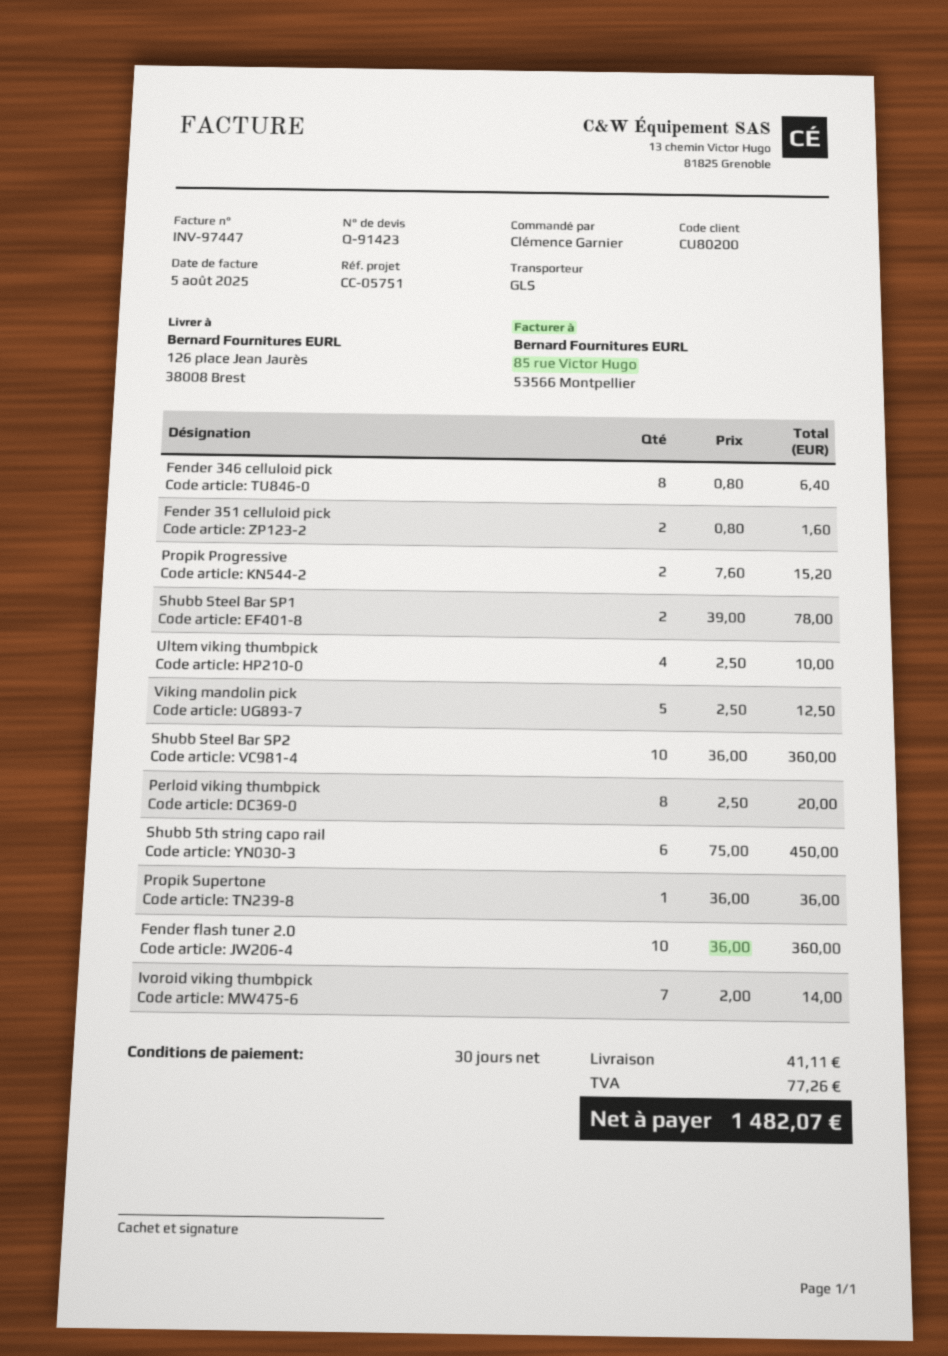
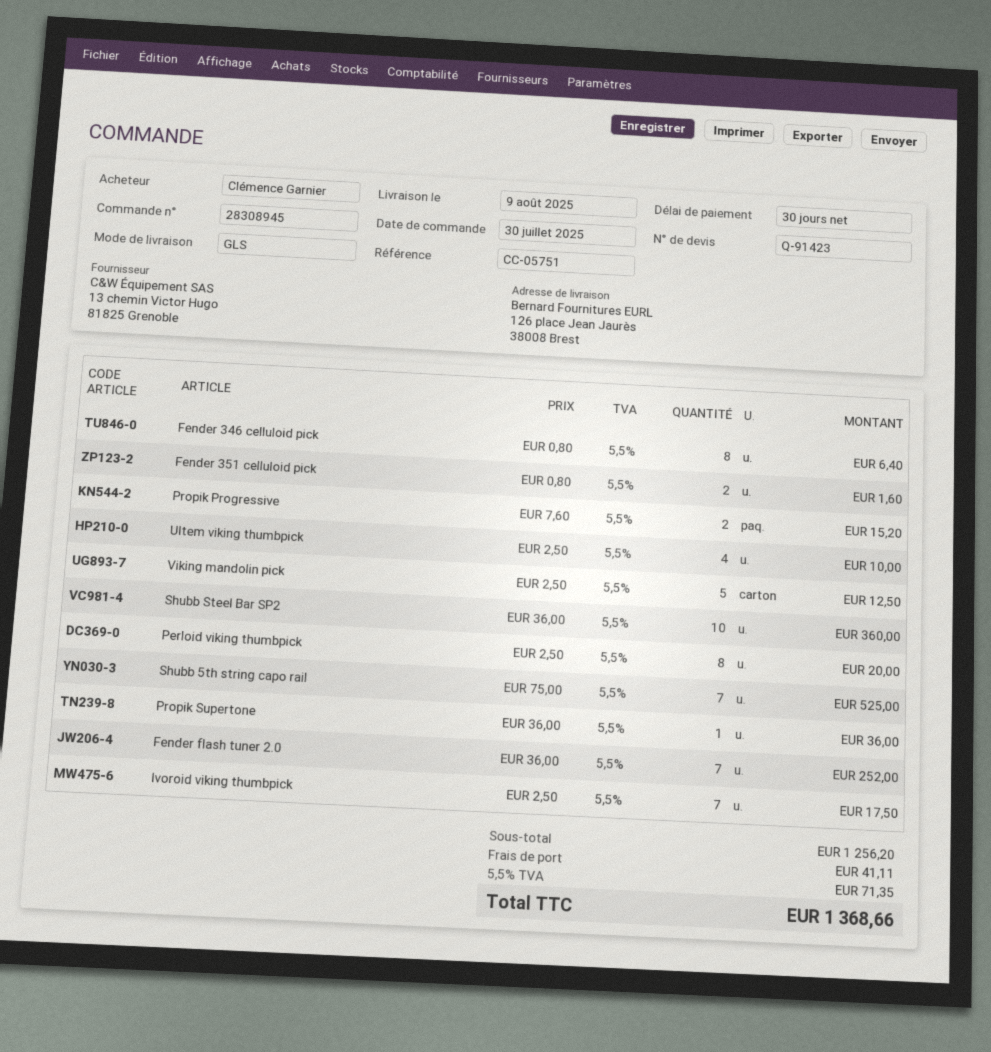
Shubb Steel Bar SP1: 2 x 39.00 = 78.00 -> none
Shubb 5th string capo rail: 6 x 75.00 = 450.00 -> 7 x 75.00 = 525.00
Fender flash tuner 2.0: 10 x 36.00 = 360.00 -> 7 x 36.00 = 252.00
Ivoroid viking thumbpick: 7 x 2.00 = 14.00 -> 7 x 2.50 = 17.50
tax: 77.26 -> 71.35
total: 1482.07 -> 1368.66

